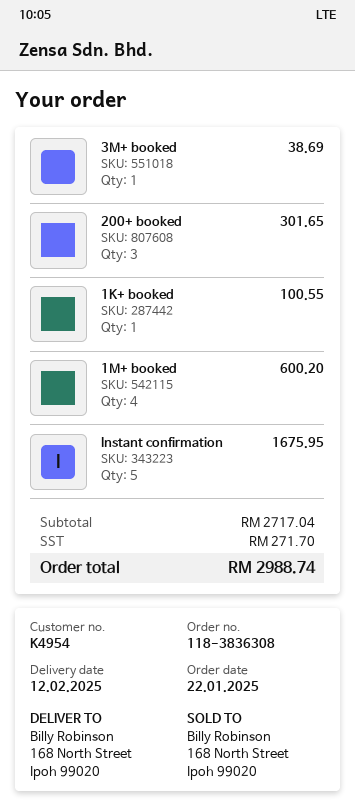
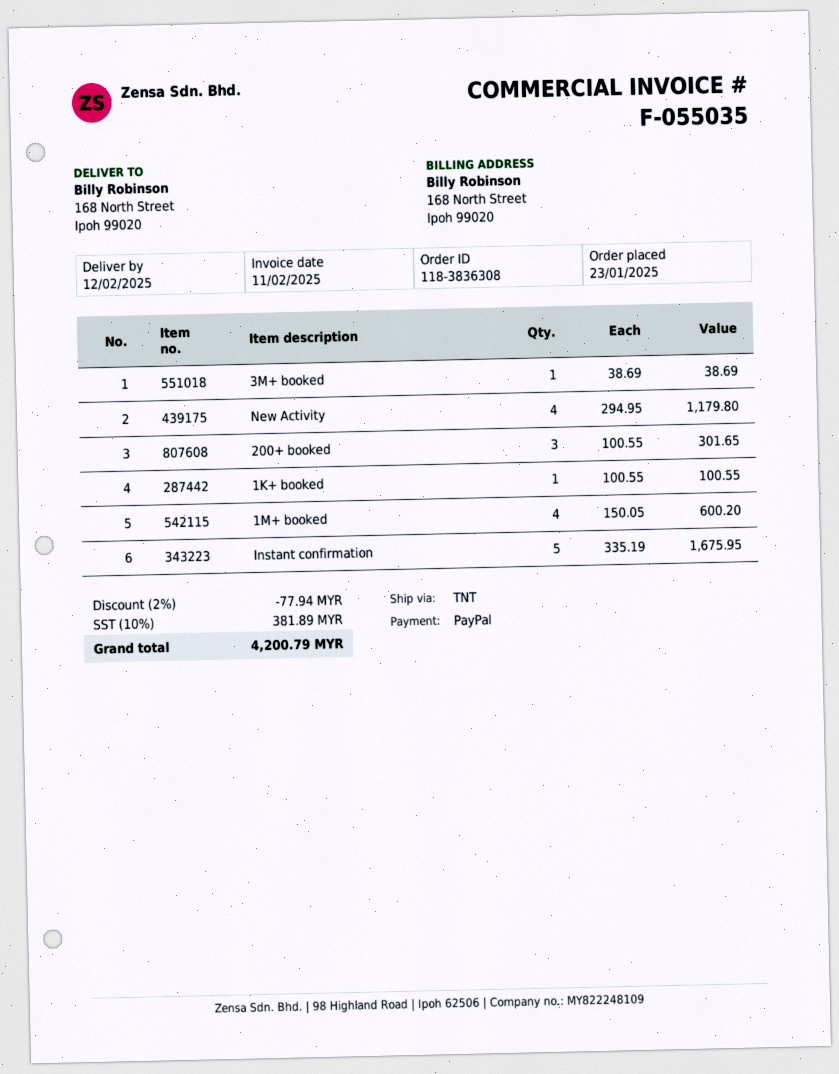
order date: 2025-01-22 -> 2025-01-23
New Activity: none -> 4 for 1179.80
discount: none -> 2% = 77.94
tax: 271.70 -> 381.89
total: 2988.74 -> 4200.79

